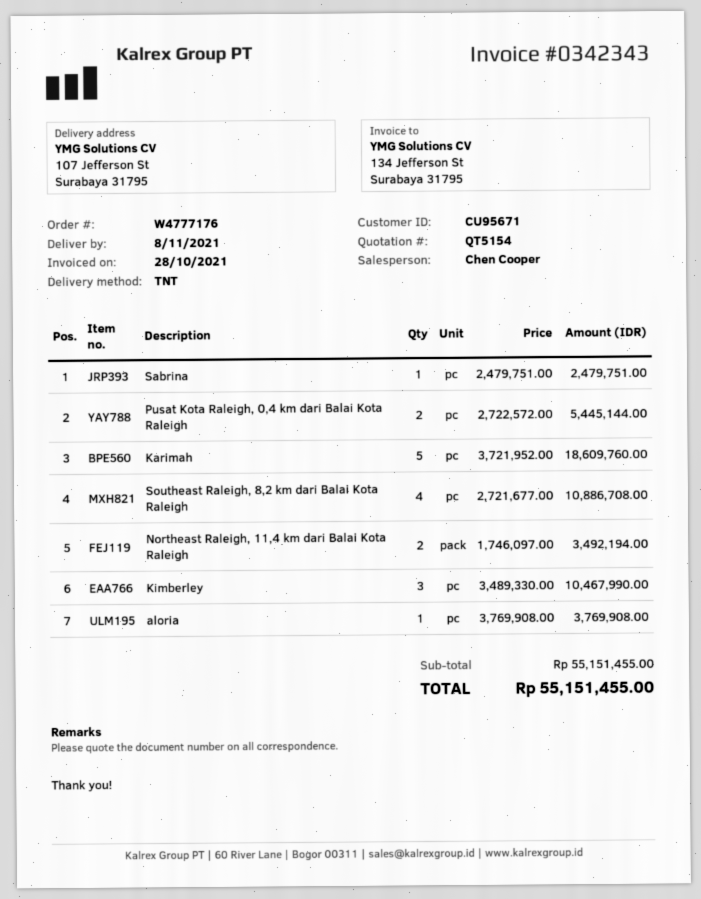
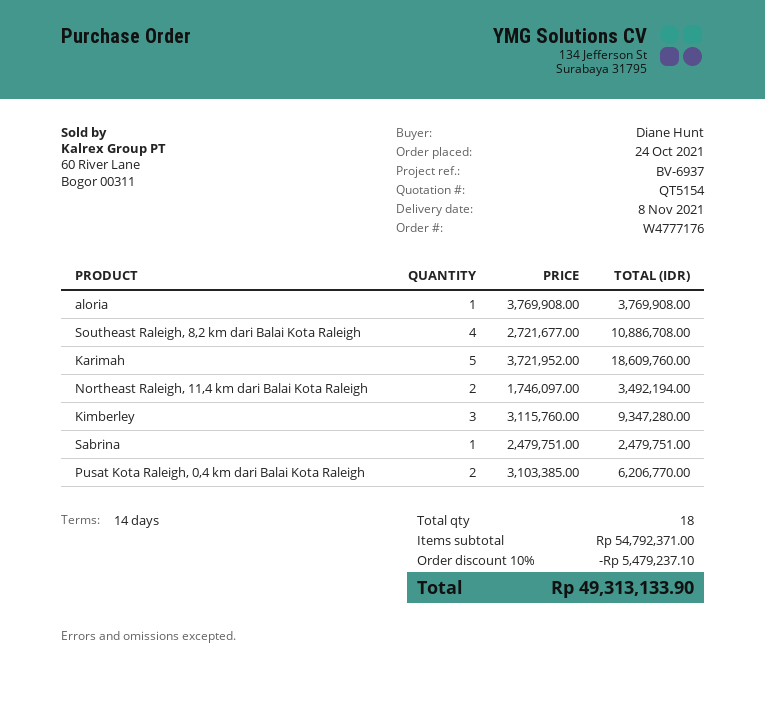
Pusat Kota Raleigh, 0,4 km dari Balai Kota Raleigh: 2 x 2722572.00 = 5445144.00 -> 2 x 3103385.00 = 6206770.00
Kimberley: 3 x 3489330.00 = 10467990.00 -> 3 x 3115760.00 = 9347280.00
subtotal: 55151455.00 -> 54792371.00
discount: none -> 10% = 5479237.10
total: 55151455.00 -> 49313133.90

